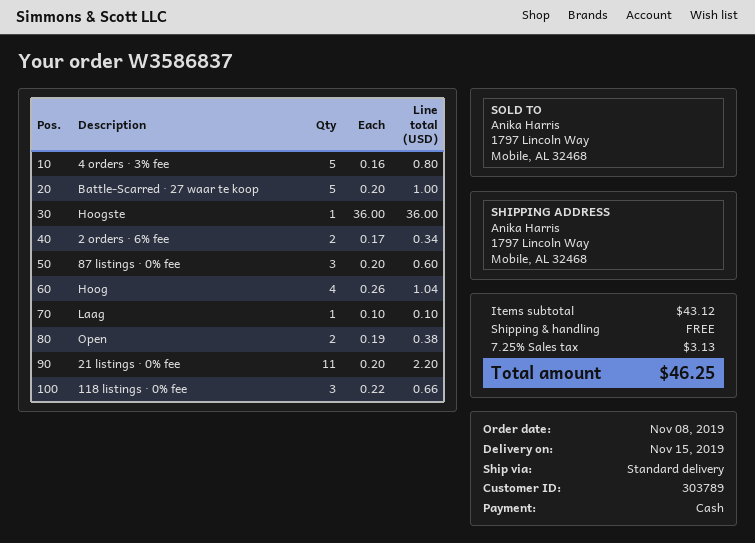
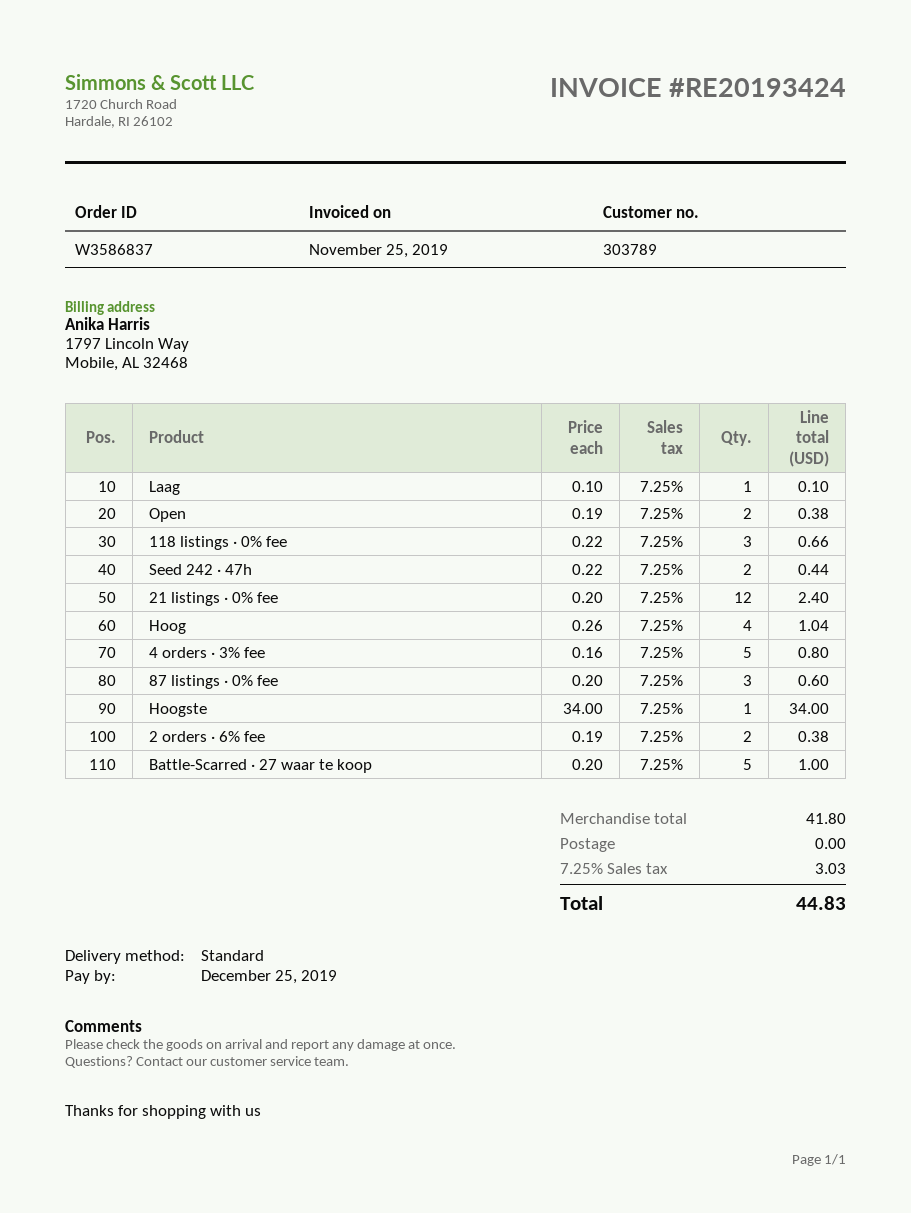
Hoogste: 1 x 36.00 = 36.00 -> 1 x 34.00 = 34.00
2 orders · 6% fee: 2 x 0.17 = 0.34 -> 2 x 0.19 = 0.38
21 listings · 0% fee: 11 x 0.20 = 2.20 -> 12 x 0.20 = 2.40
Seed 242 · 47h: none -> 2 x 0.22 = 0.44
subtotal: 43.12 -> 41.80
tax: 7.25% = 3.13 -> 7.25% = 3.03
total: 46.25 -> 44.83

